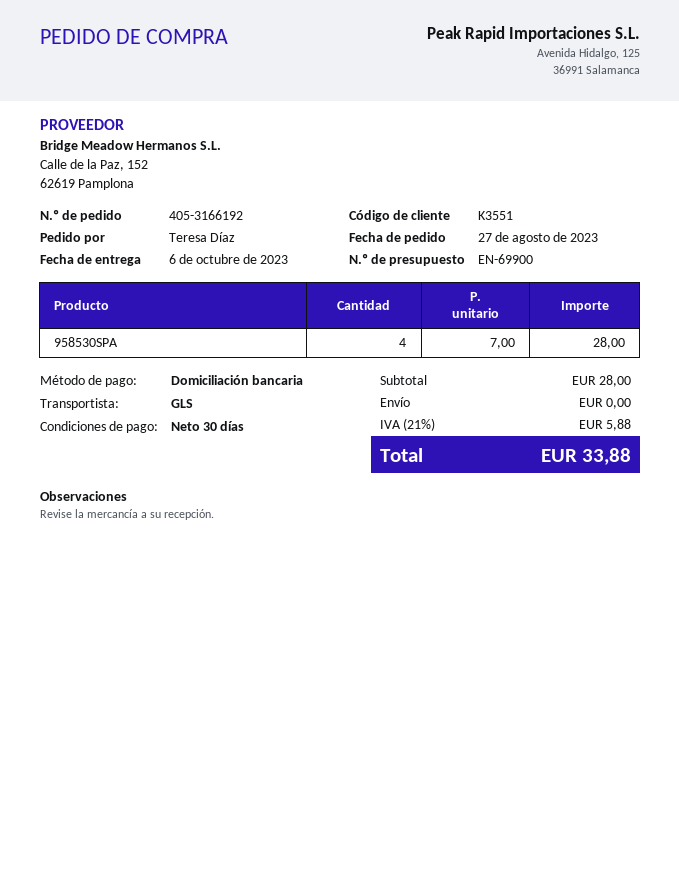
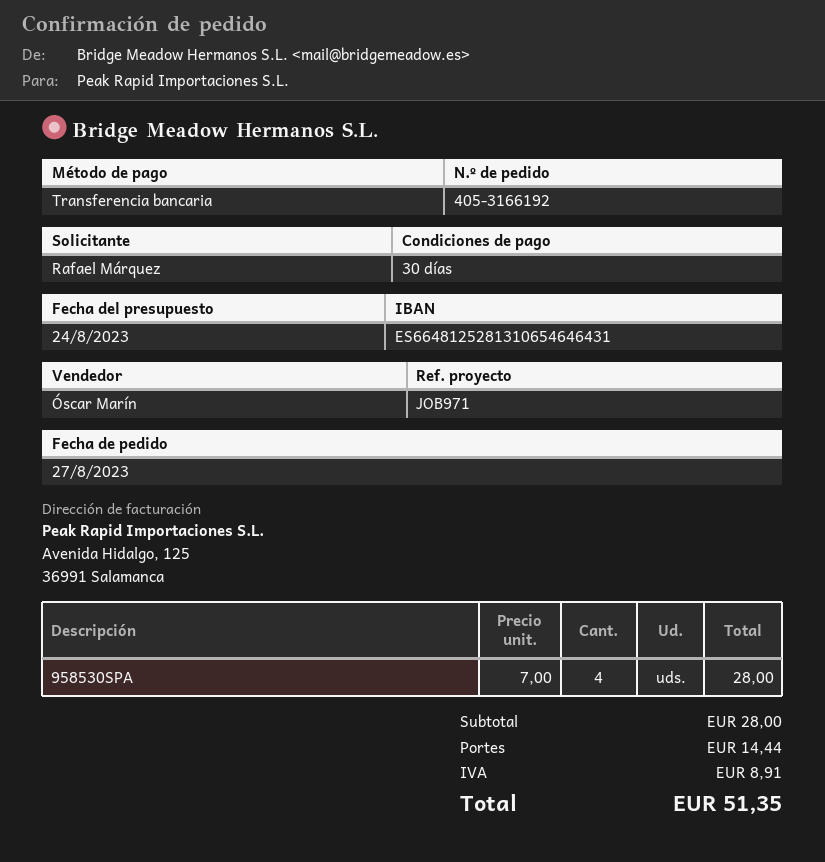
ordered by: Teresa Díaz -> Rafael Márquez
payment method: direct debit -> bank transfer
shipping: 0.00 -> 14.44
tax: 5.88 -> 8.91
total: 33.88 -> 51.35

